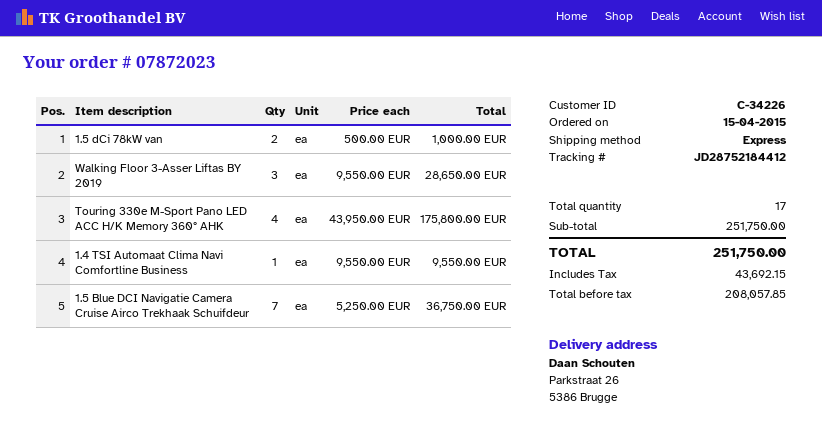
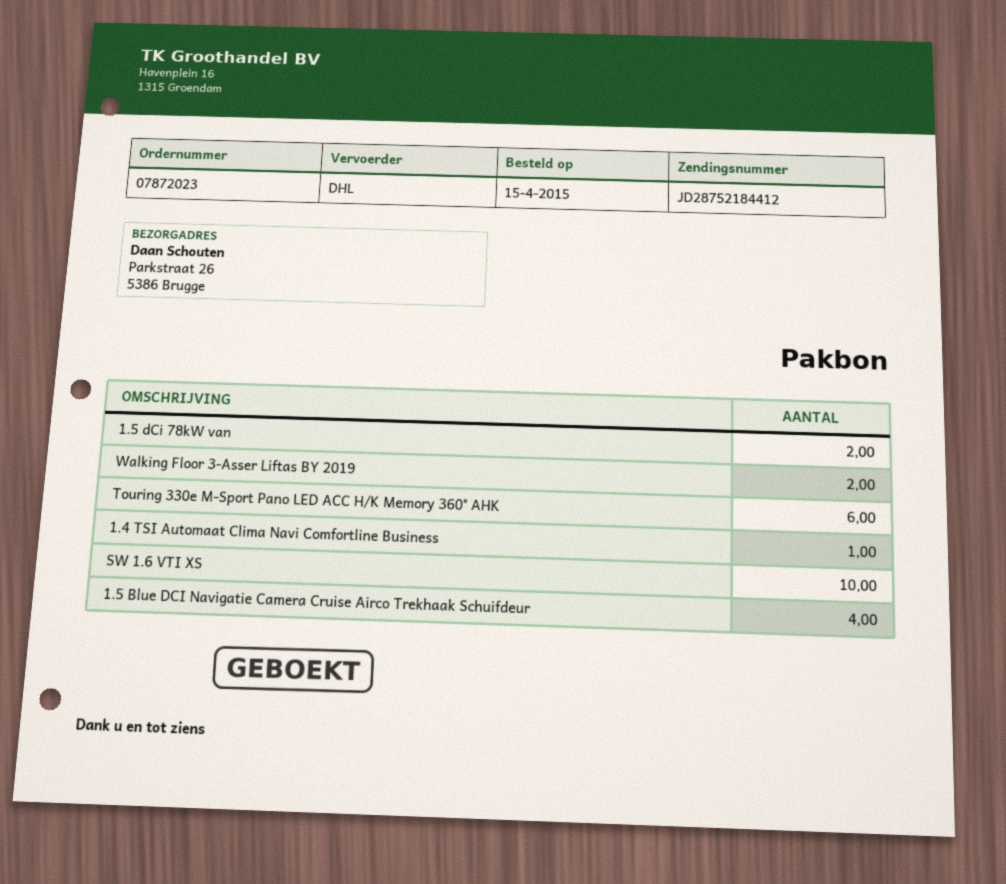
shipping method: express -> DHL
Walking Floor 3-Asser Liftas BY 2019: 3 -> 2
Touring 330e M-Sport Pano LED ACC H/K Memory 360° AHK: 4 -> 6
1.5 Blue DCI Navigatie Camera Cruise Airco Trekhaak Schuifdeur: 7 -> 4
SW 1.6 VTI XS: none -> 10

